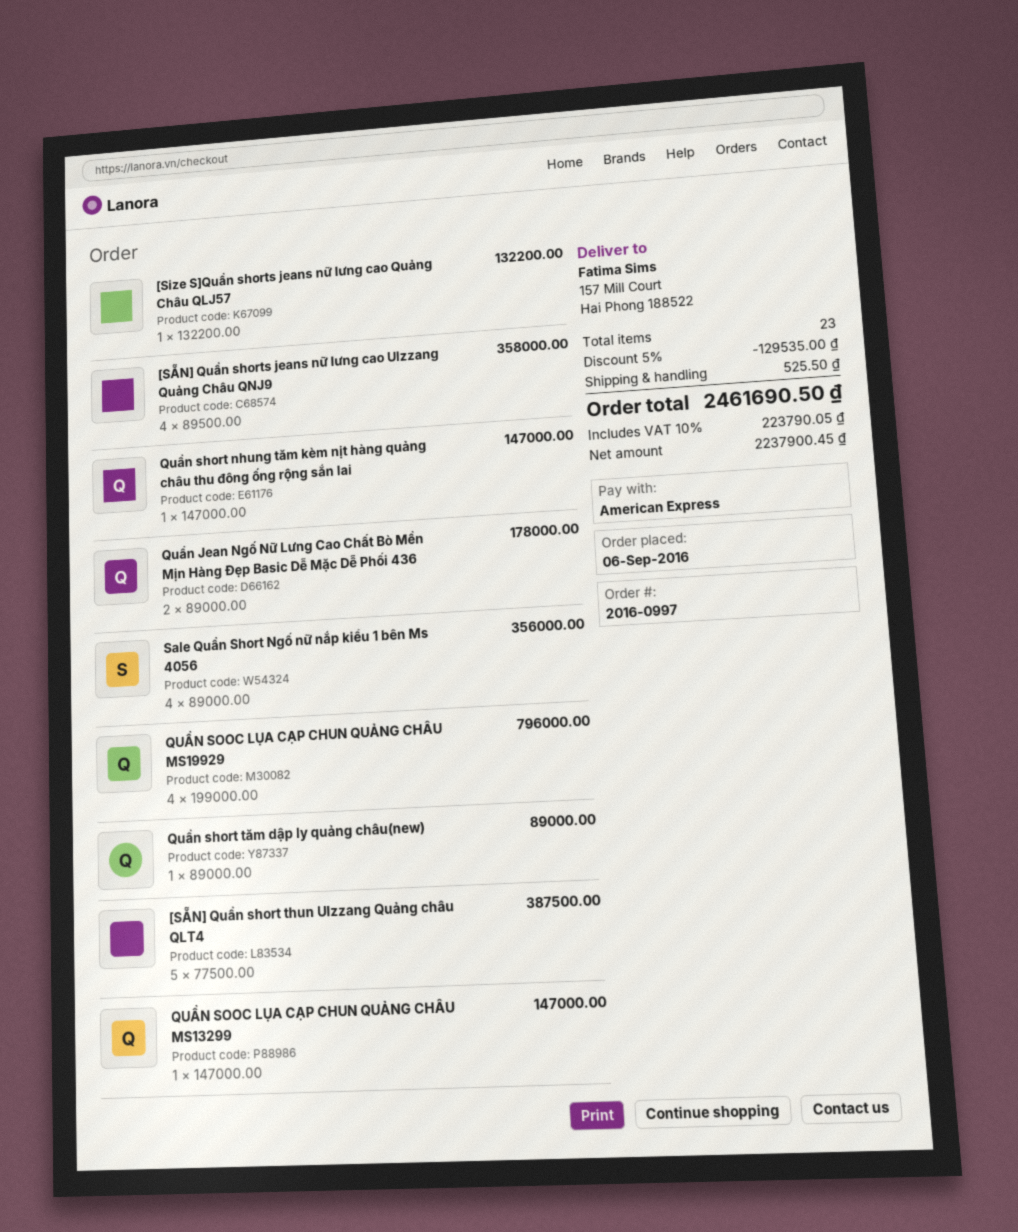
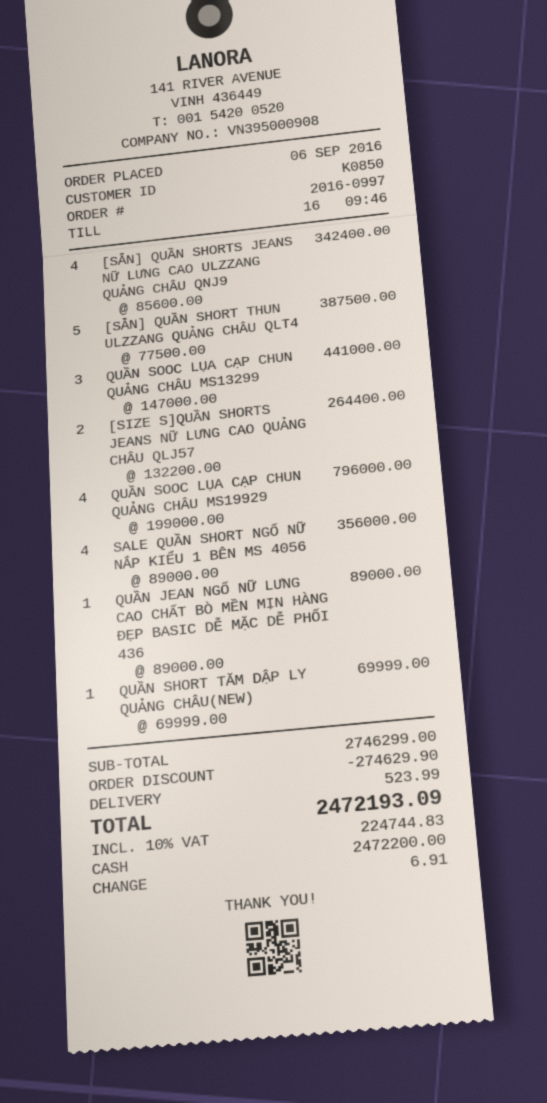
payment method: American Express -> cash
[Size S]Quần shorts jeans nữ lưng cao Quảng Châu QLJ57: 1 x 132200.00 = 132200.00 -> 2 x 132200.00 = 264400.00
[SẴN] Quần shorts jeans nữ lưng cao Ulzzang Quảng Châu QNJ9: 4 x 89500.00 = 358000.00 -> 4 x 85600.00 = 342400.00
Quần short nhung tăm kèm nịt hàng quảng châu thu đông ống rộng sắn lai: 1 x 147000.00 = 147000.00 -> none
Quần Jean Ngố Nữ Lưng Cao Chất Bò Mền Mịn Hàng Đẹp Basic Dễ Mặc Dễ Phối 436: 2 x 89000.00 = 178000.00 -> 1 x 89000.00 = 89000.00
Quần short tăm dập ly quảng châu(new): 1 x 89000.00 = 89000.00 -> 1 x 69999.00 = 69999.00
QUẦN SOOC LỤA CẠP CHUN QUẢNG CHÂU MS13299: 1 x 147000.00 = 147000.00 -> 3 x 147000.00 = 441000.00
discount: 129535.00 -> 274629.90
shipping: 525.50 -> 523.99
tax: 10% = 223790.05 -> 10% = 224744.83
total: 2461690.50 -> 2472193.09

